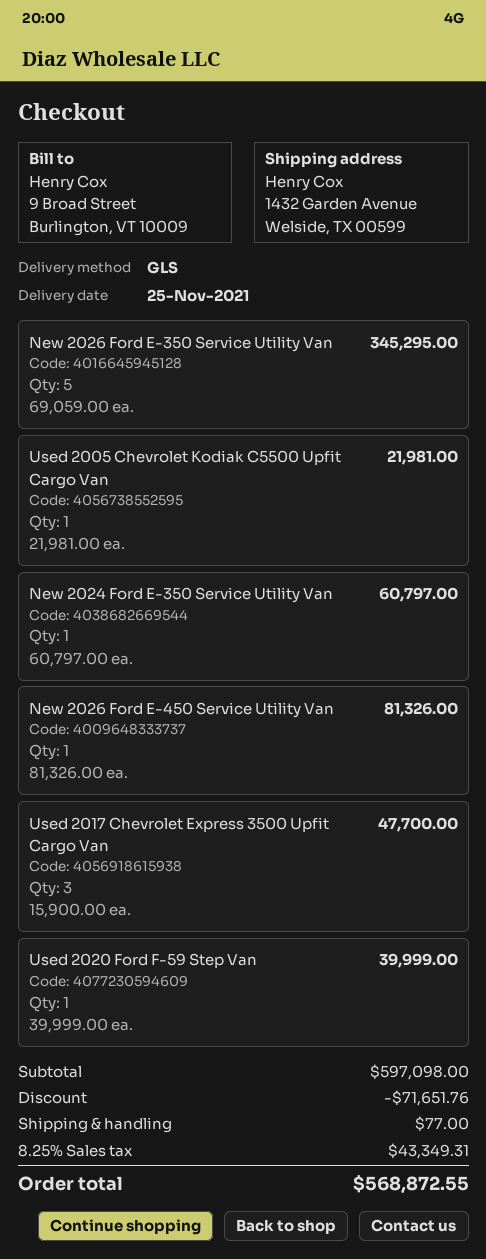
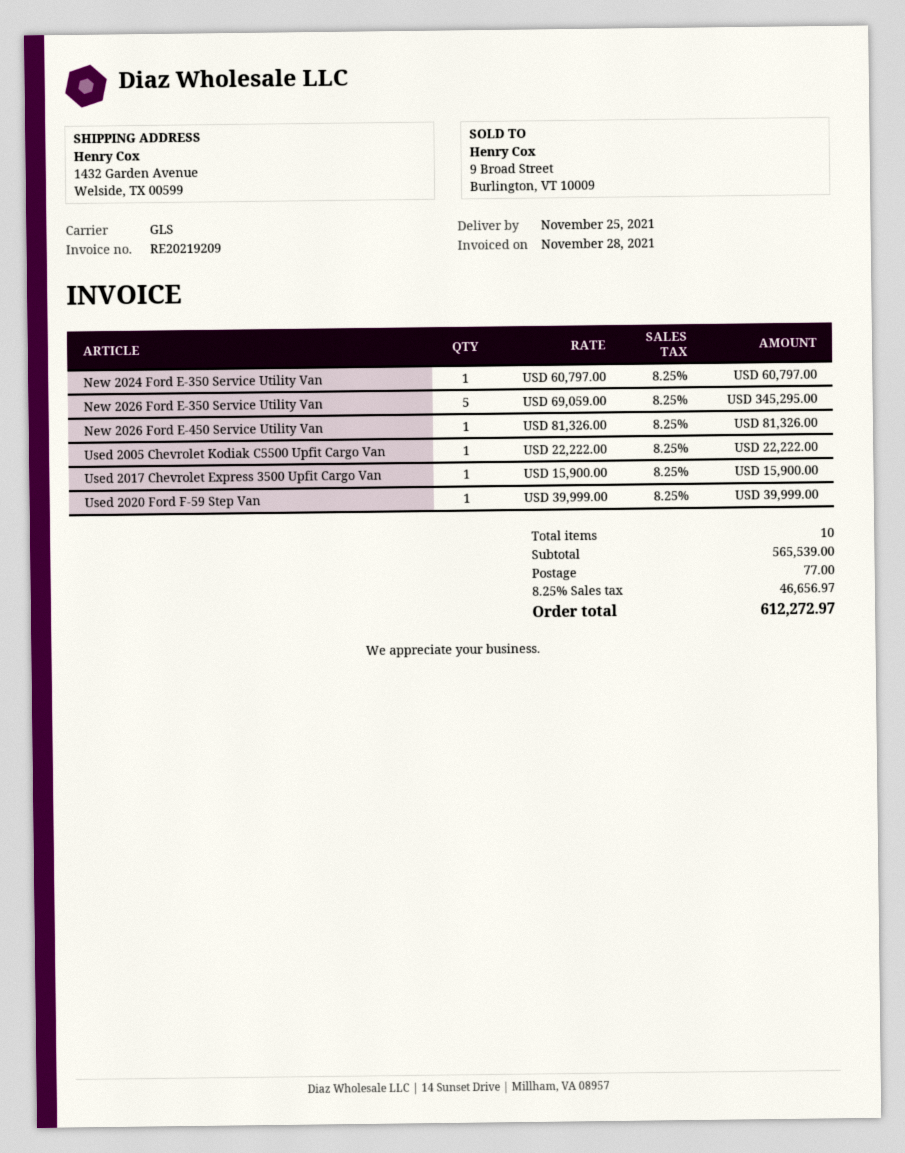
Used 2005 Chevrolet Kodiak C5500 Upfit Cargo Van: 1 x 21981.00 = 21981.00 -> 1 x 22222.00 = 22222.00
Used 2017 Chevrolet Express 3500 Upfit Cargo Van: 3 x 15900.00 = 47700.00 -> 1 x 15900.00 = 15900.00
subtotal: 597098.00 -> 565539.00
discount: 71651.76 -> none
tax: 8.25% = 43349.31 -> 8.25% = 46656.97
total: 568872.55 -> 612272.97

